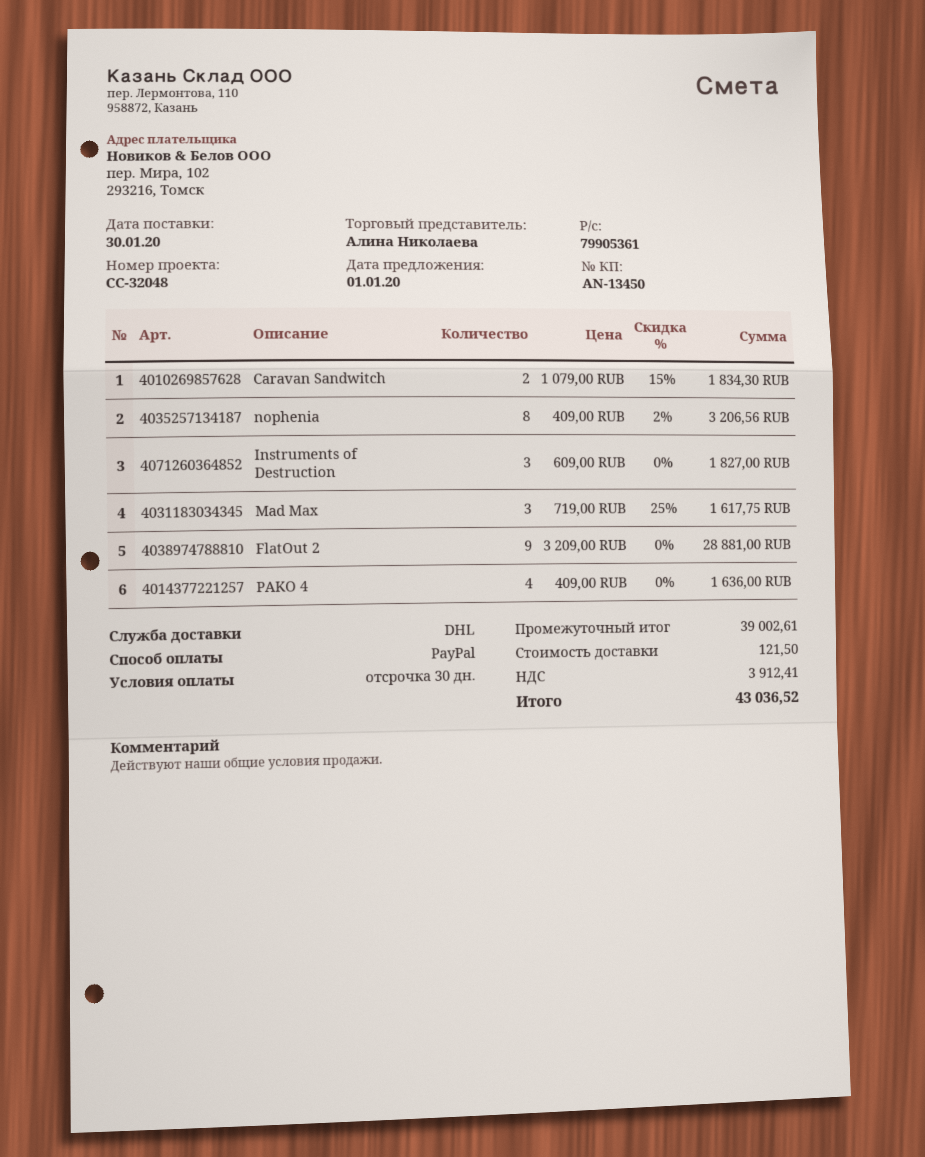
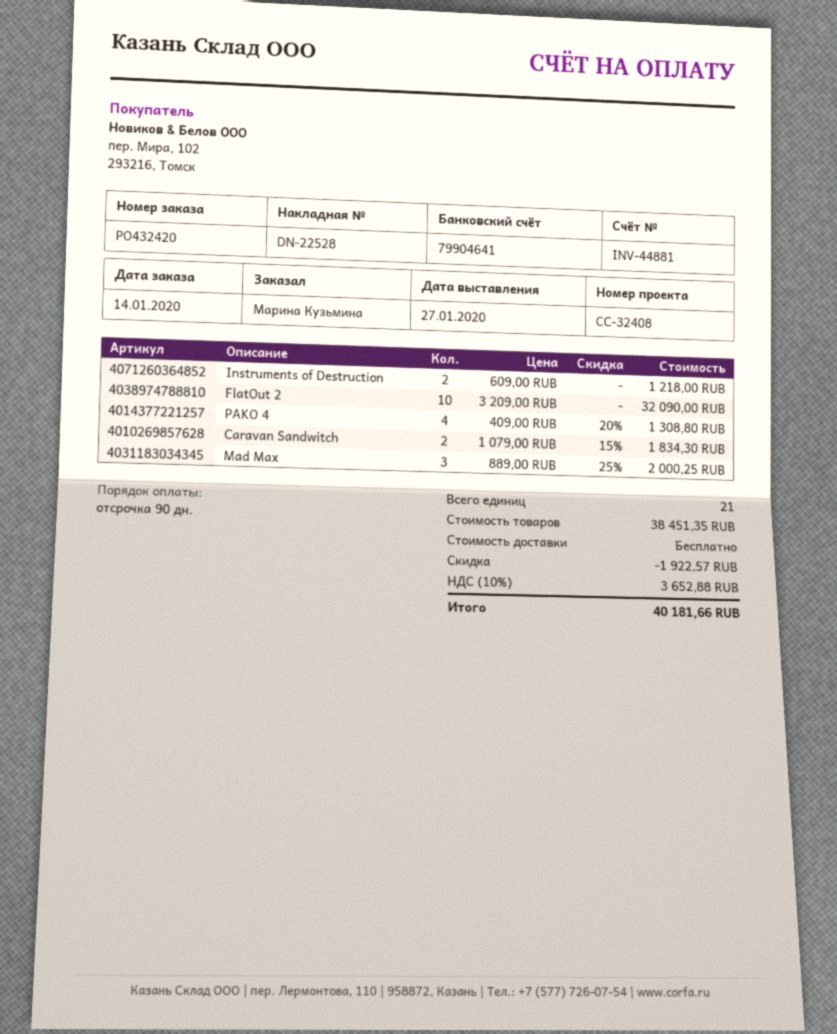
payment terms: 30 days -> 90 days
reference: CC-32048 -> CC-32408
bank account: 79905361 -> 79904641
nophenia: 8 x 409.00 - 2% = 3206.56 -> none
Instruments of Destruction: 3 x 609.00 = 1827.00 -> 2 x 609.00 = 1218.00
Mad Max: 3 x 719.00 - 25% = 1617.75 -> 3 x 889.00 - 25% = 2000.25
FlatOut 2: 9 x 3209.00 = 28881.00 -> 10 x 3209.00 = 32090.00
PAKO 4: 4 x 409.00 = 1636.00 -> 4 x 409.00 - 20% = 1308.80
subtotal: 39002.61 -> 38451.35
discount: none -> 1922.57
shipping: 121.50 -> 0.00
tax: 3912.41 -> 3652.88
total: 43036.52 -> 40181.66

